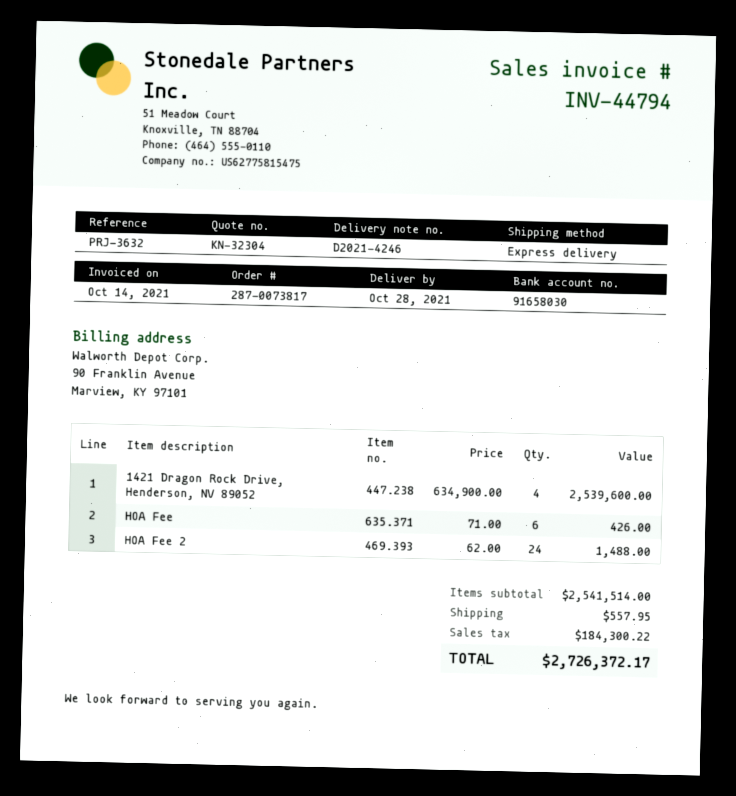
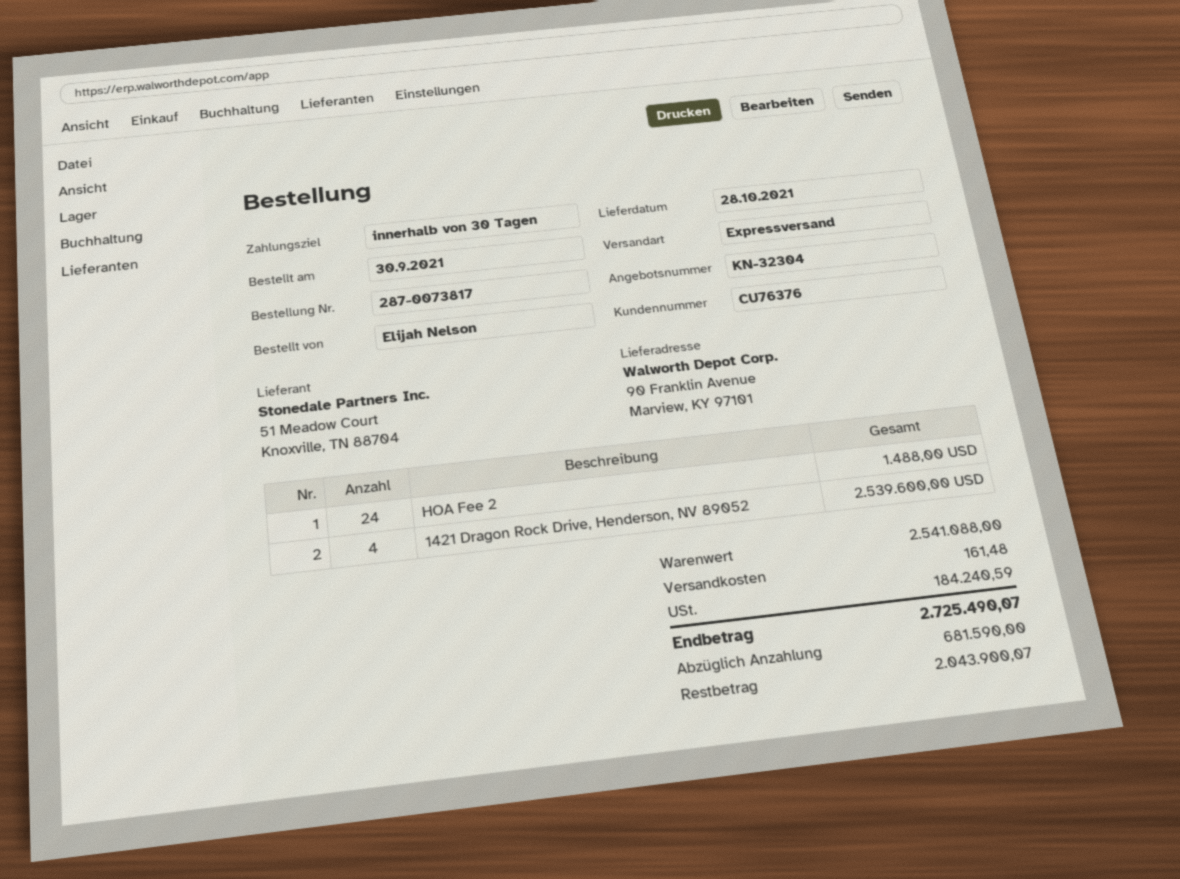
HOA Fee: 6 for 426.00 -> none
subtotal: 2541514.00 -> 2541088.00
shipping: 557.95 -> 161.48
tax: 184300.22 -> 184240.59
total: 2726372.17 -> 2725490.07

